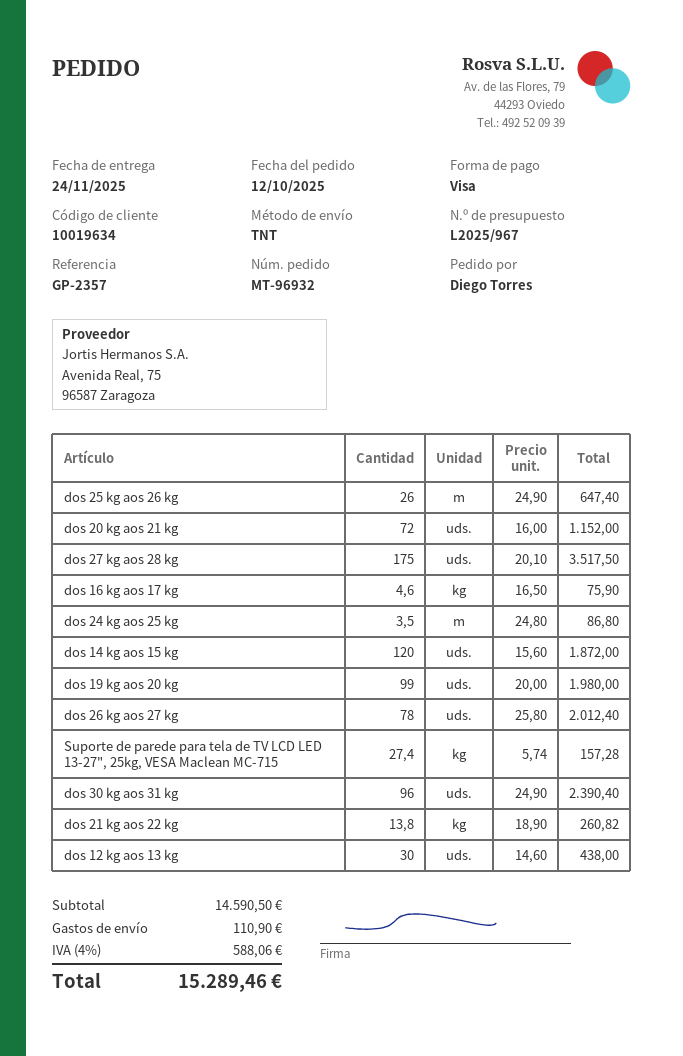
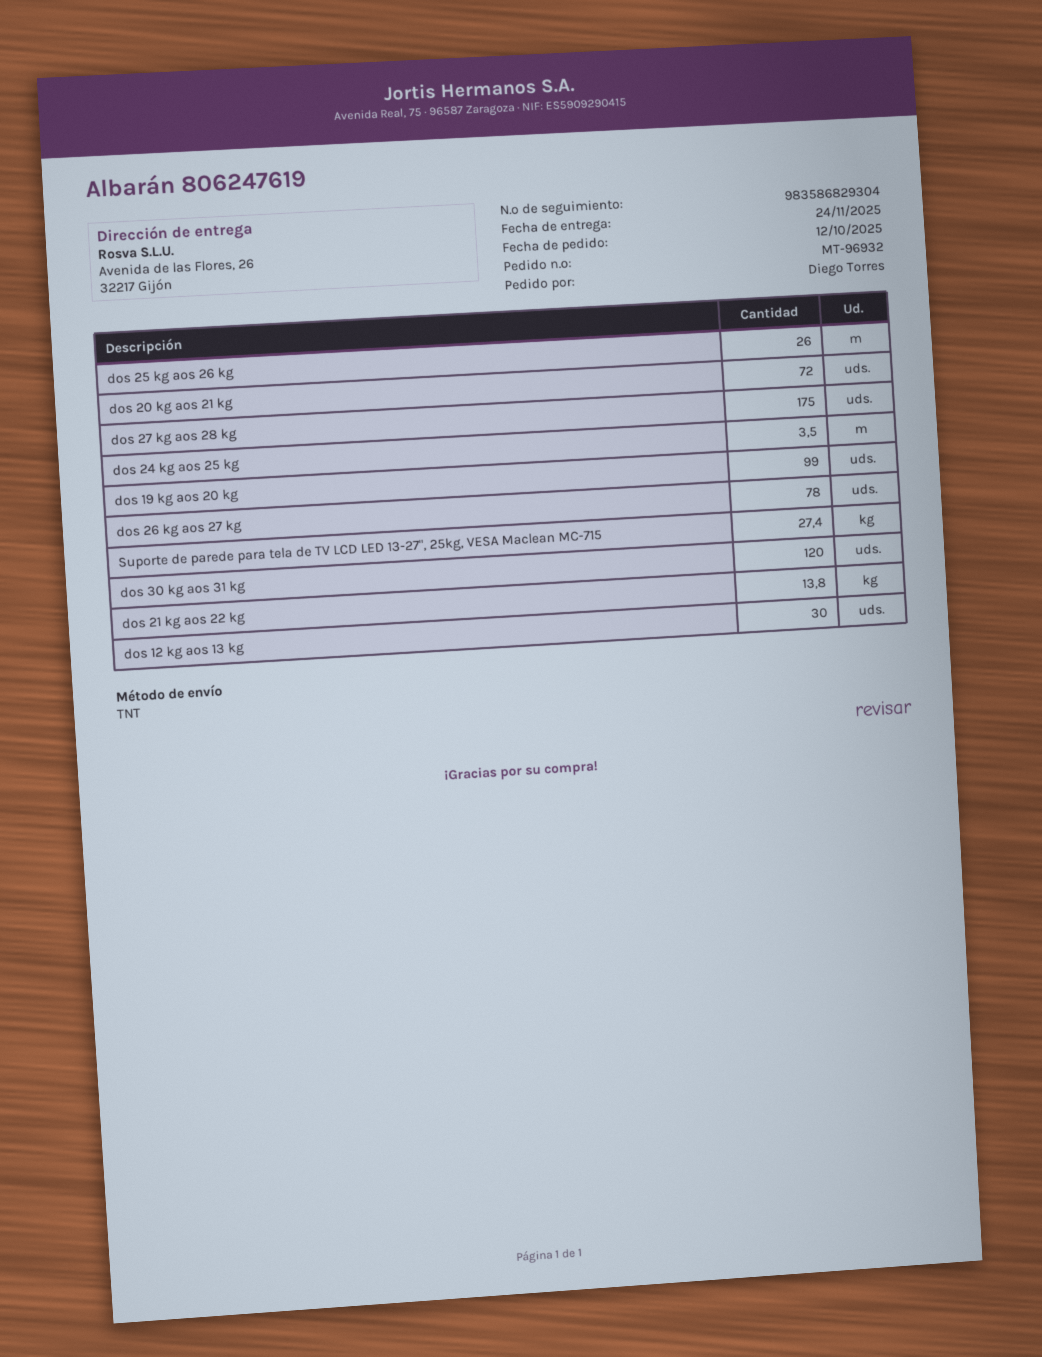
dos 16 kg aos 17 kg: 4.6 -> none
dos 14 kg aos 15 kg: 120 -> none
dos 30 kg aos 31 kg: 96 -> 120

